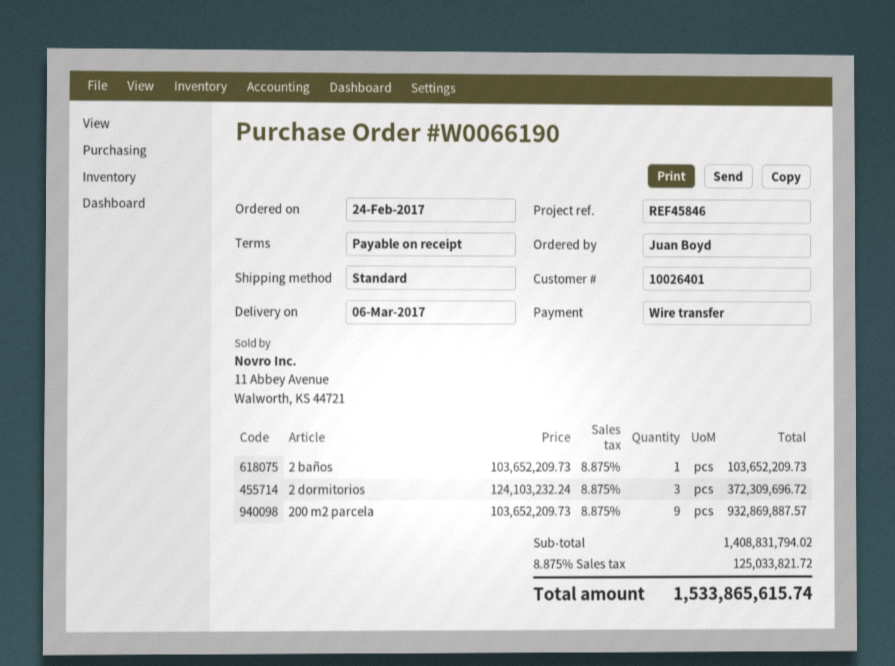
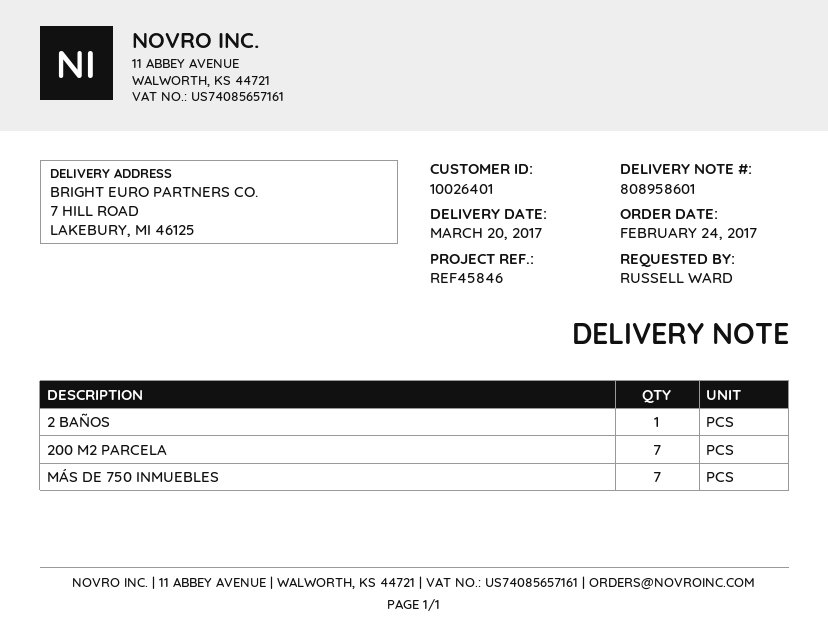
delivery date: 2017-03-06 -> 2017-03-20
ordered by: Juan Boyd -> RUSSELL WARD
2 dormitorios: 3 -> none
200 m2 parcela: 9 -> 7
MÁS DE 750 INMUEBLES: none -> 7

